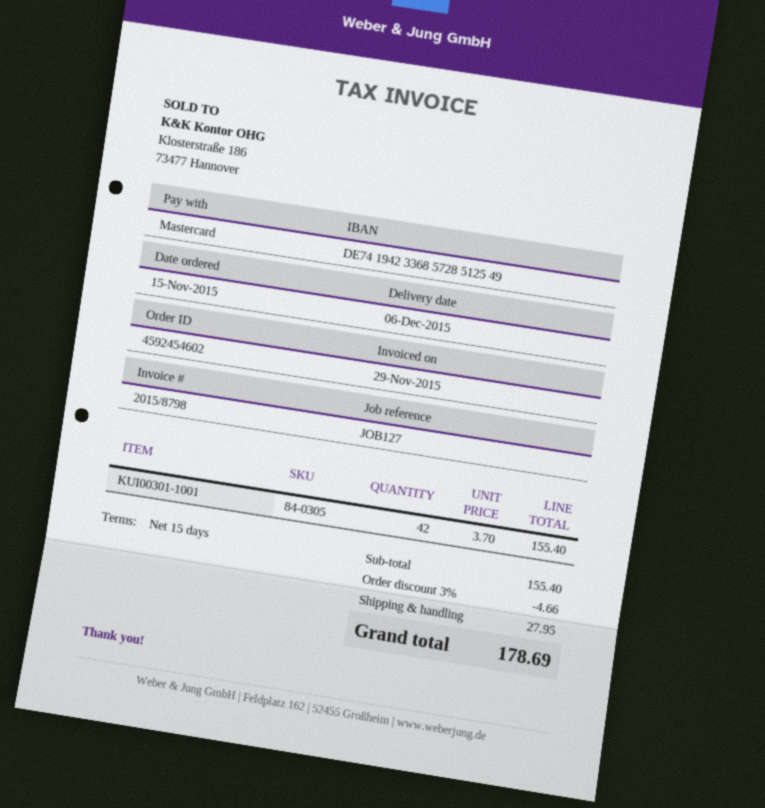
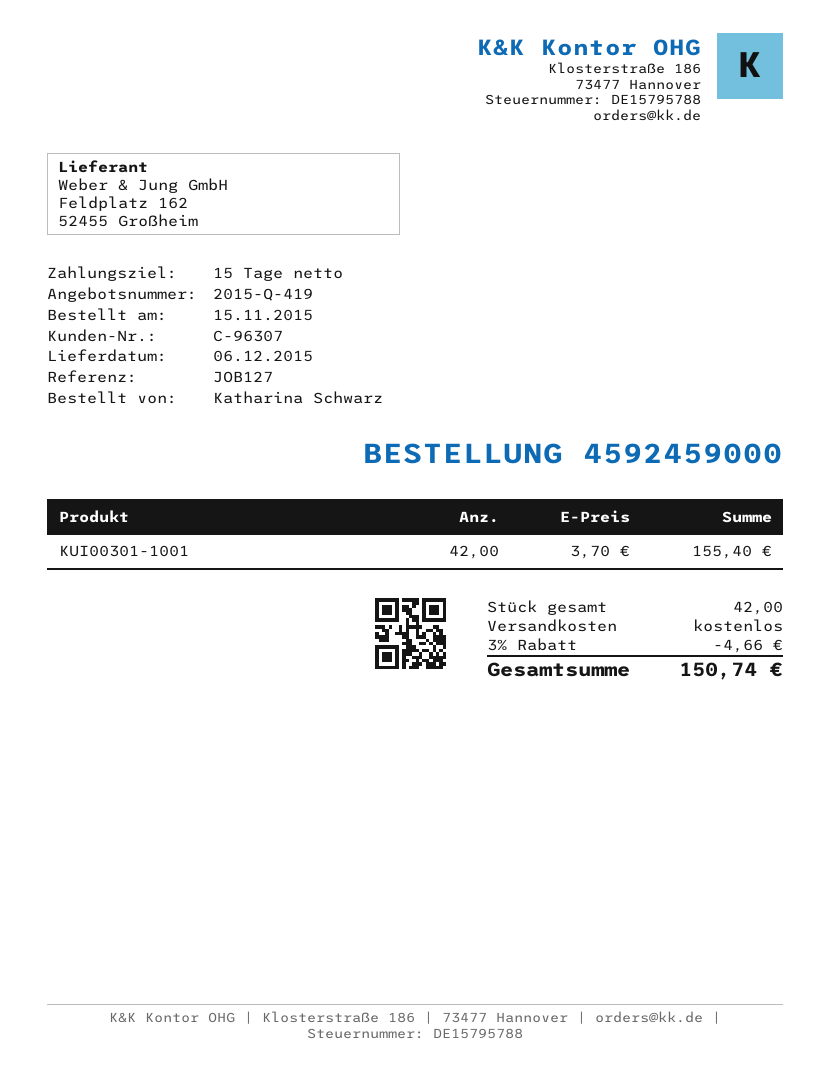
order number: 4592454602 -> 4592459000
shipping: 27.95 -> 0.00
total: 178.69 -> 150.74

